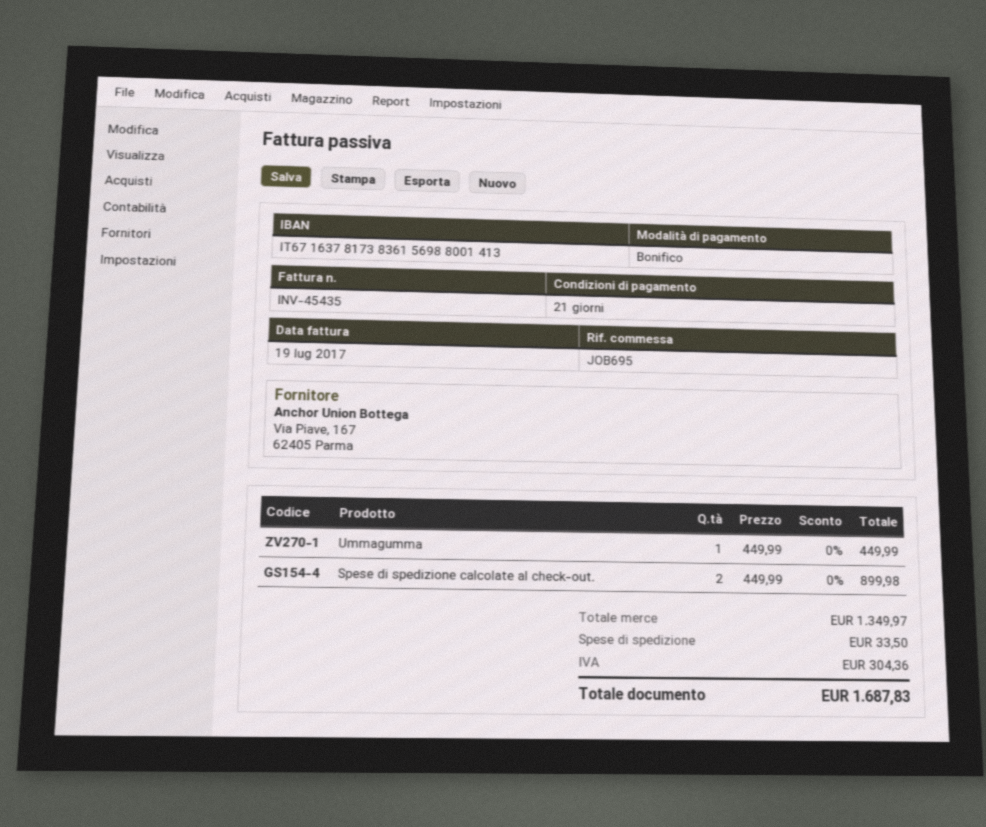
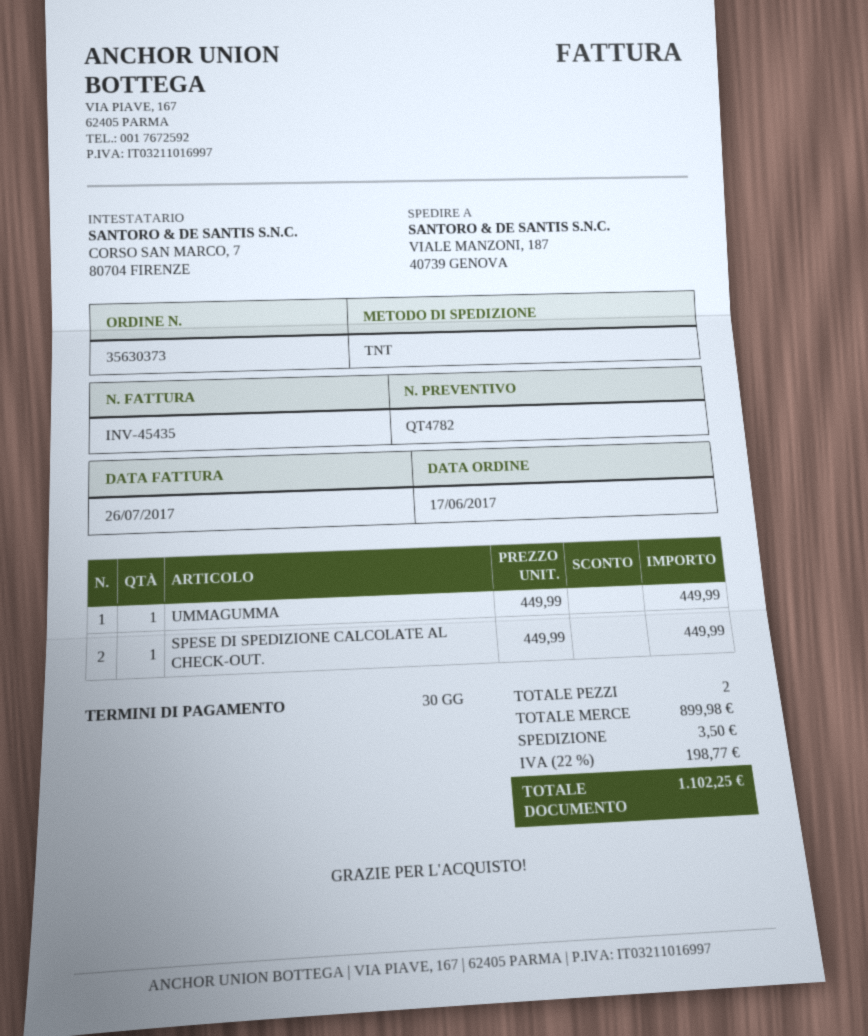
invoice date: 2017-07-19 -> 2017-07-26
payment terms: 21 days -> 30 days
Spese di spedizione calcolate al check-out.: 2 x 449.99 = 899.98 -> 1 x 449.99 = 449.99
subtotal: 1349.97 -> 899.98
shipping: 33.50 -> 3.50
tax: 304.36 -> 198.77
total: 1687.83 -> 1102.25

